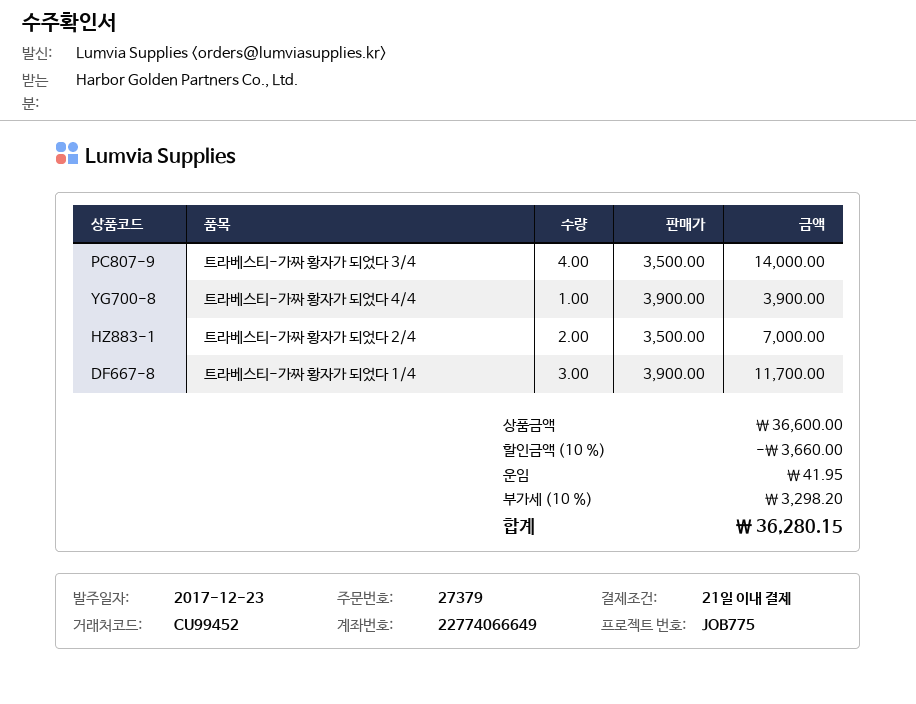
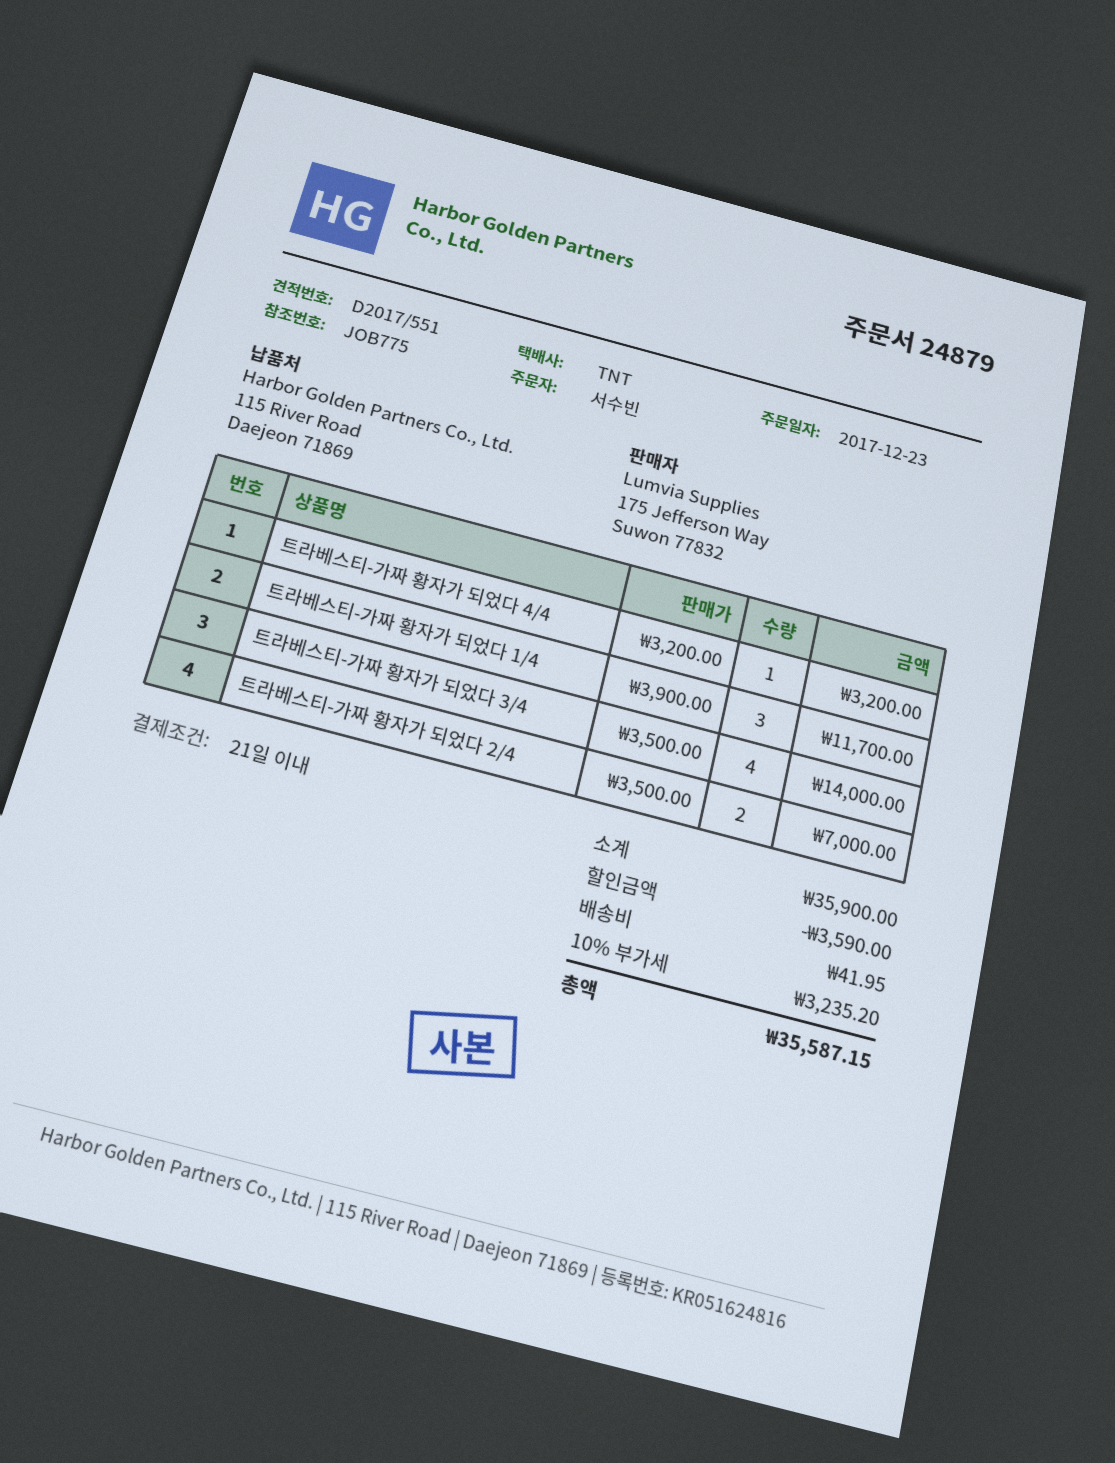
order number: 27379 -> 24879
트라베스티-가짜 황자가 되었다 4/4: 1 x 3900.00 = 3900.00 -> 1 x 3200.00 = 3200.00
subtotal: 36600.00 -> 35900.00
discount: 3660.00 -> 3590.00
tax: 10% = 3298.20 -> 10% = 3235.20
total: 36280.15 -> 35587.15

